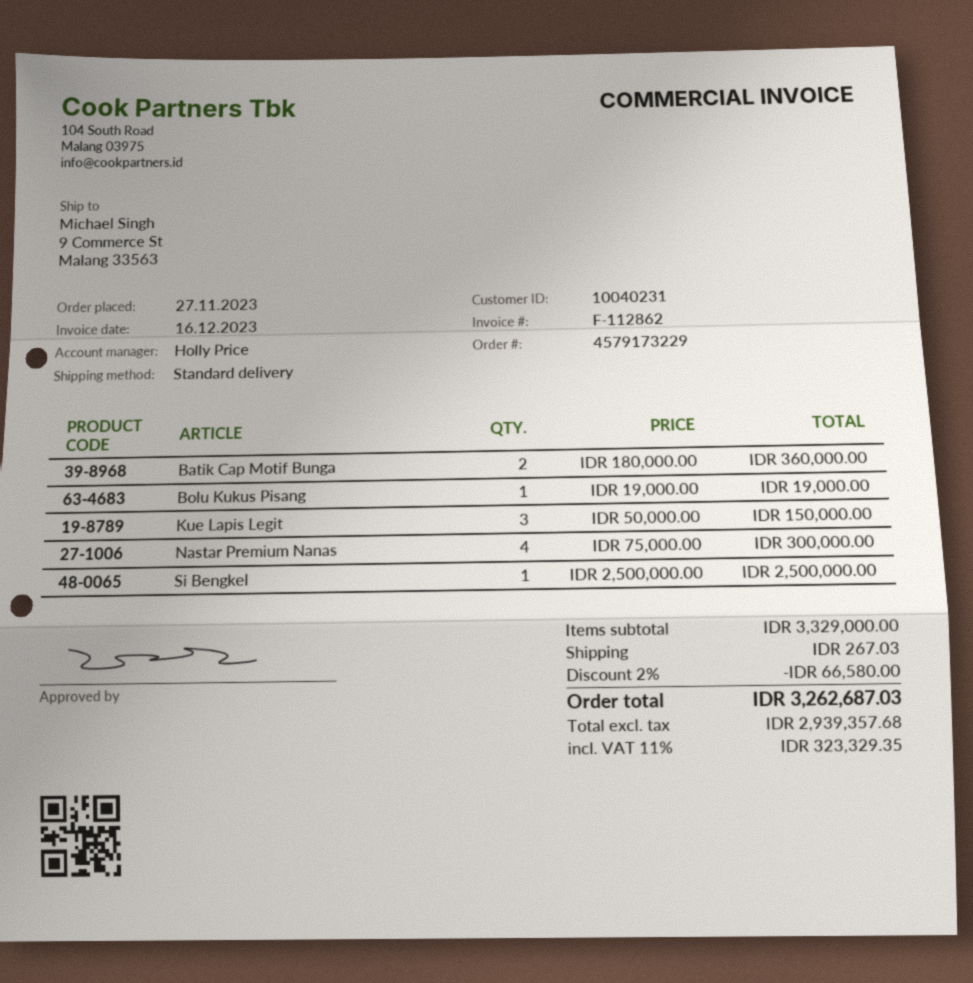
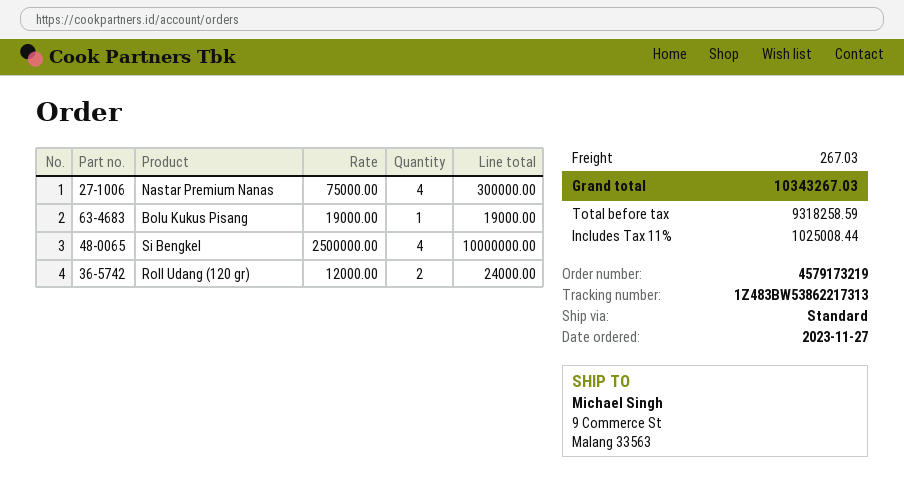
order number: 4579173229 -> 4579173219
Batik Cap Motif Bunga: 2 x 180000.00 = 360000.00 -> none
Kue Lapis Legit: 3 x 50000.00 = 150000.00 -> none
Si Bengkel: 1 x 2500000.00 = 2500000.00 -> 4 x 2500000.00 = 10000000.00
Roll Udang (120 gr): none -> 2 x 12000.00 = 24000.00
discount: 2% = 66580.00 -> none
net: 2939357.68 -> 9318258.59
tax: 11% = 323329.35 -> 11% = 1025008.44
total: 3262687.03 -> 10343267.03

